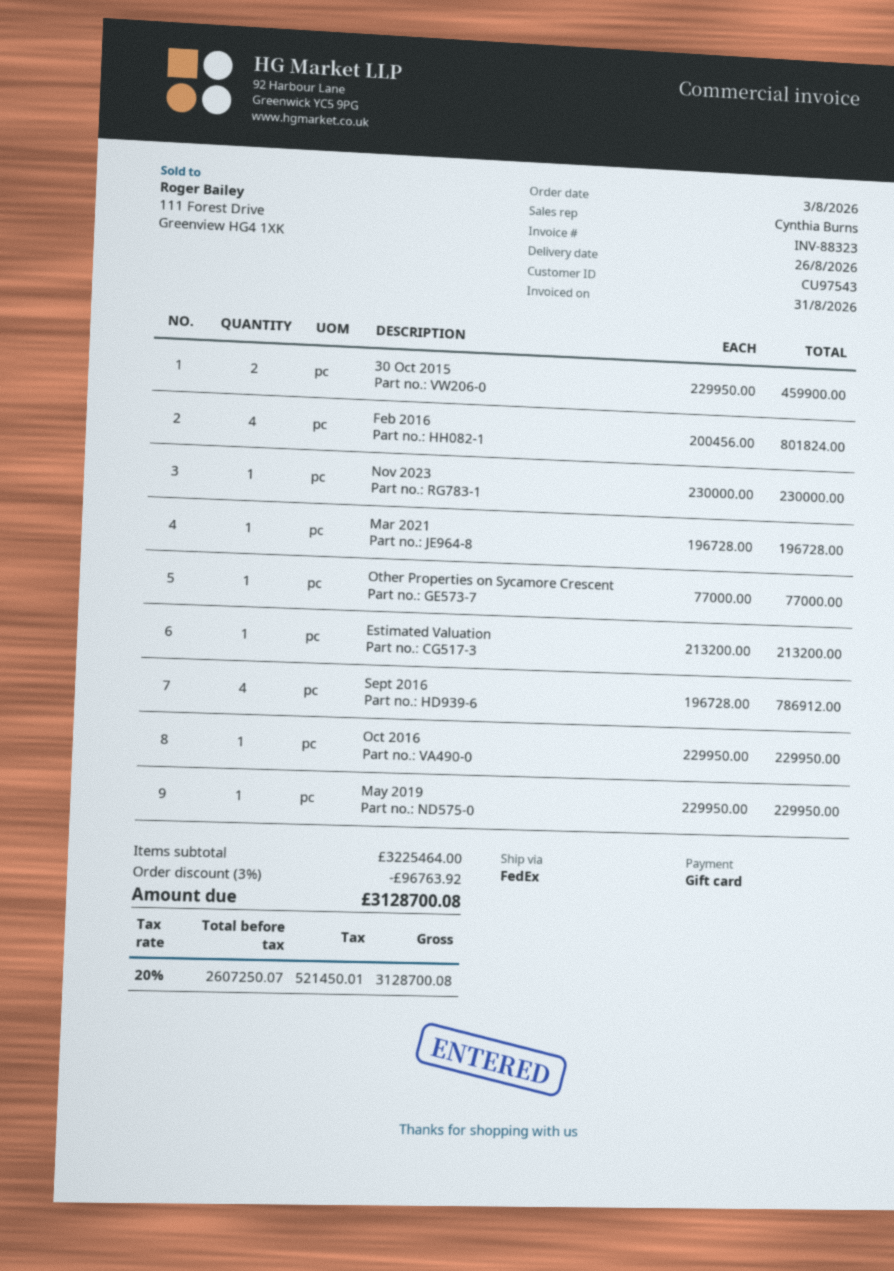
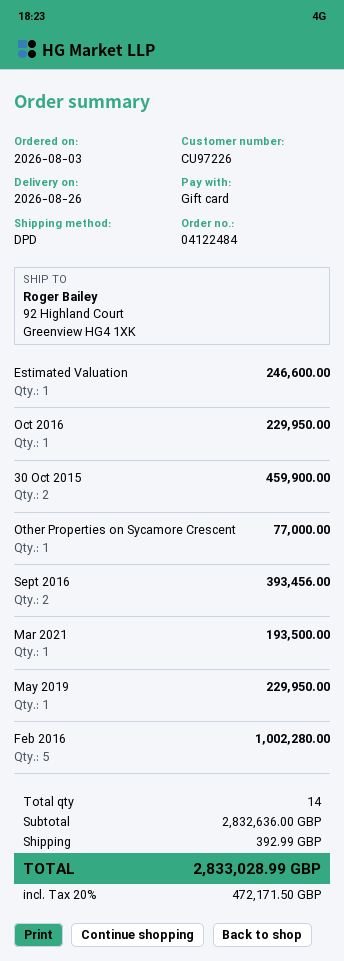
customer number: CU97543 -> CU97226
shipping method: FedEx -> DPD
Feb 2016: 4 for 801824.00 -> 5 for 1002280.00
Nov 2023: 1 for 230000.00 -> none
Mar 2021: 1 for 196728.00 -> 1 for 193500.00
Estimated Valuation: 1 for 213200.00 -> 1 for 246600.00
Sept 2016: 4 for 786912.00 -> 2 for 393456.00
subtotal: 3225464.00 -> 2832636.00
discount: 3% = 96763.92 -> none
shipping: none -> 392.99
tax: 20% = 521450.01 -> 20% = 472171.50
total: 3128700.08 -> 2833028.99

